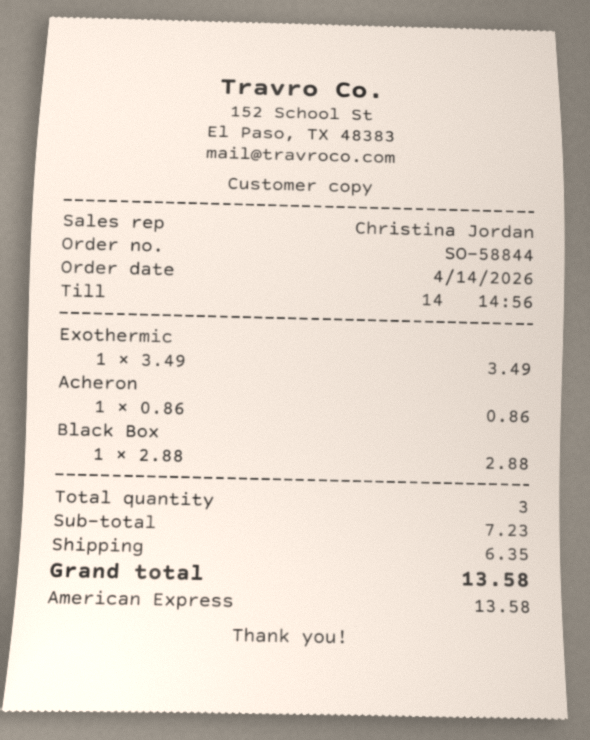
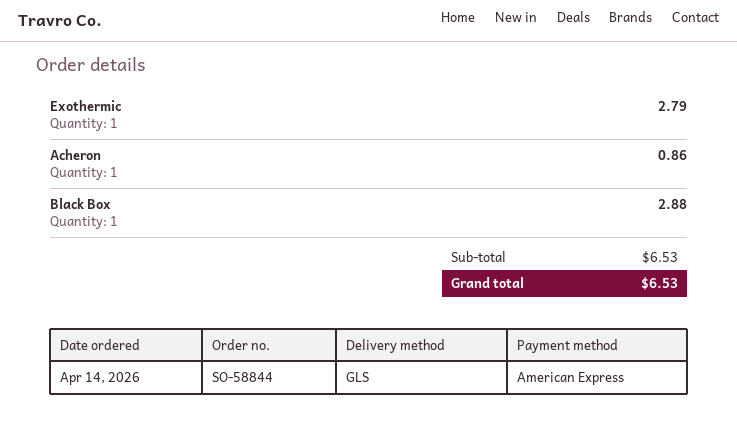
Exothermic: 1 for 3.49 -> 1 for 2.79
subtotal: 7.23 -> 6.53
shipping: 6.35 -> none
total: 13.58 -> 6.53

